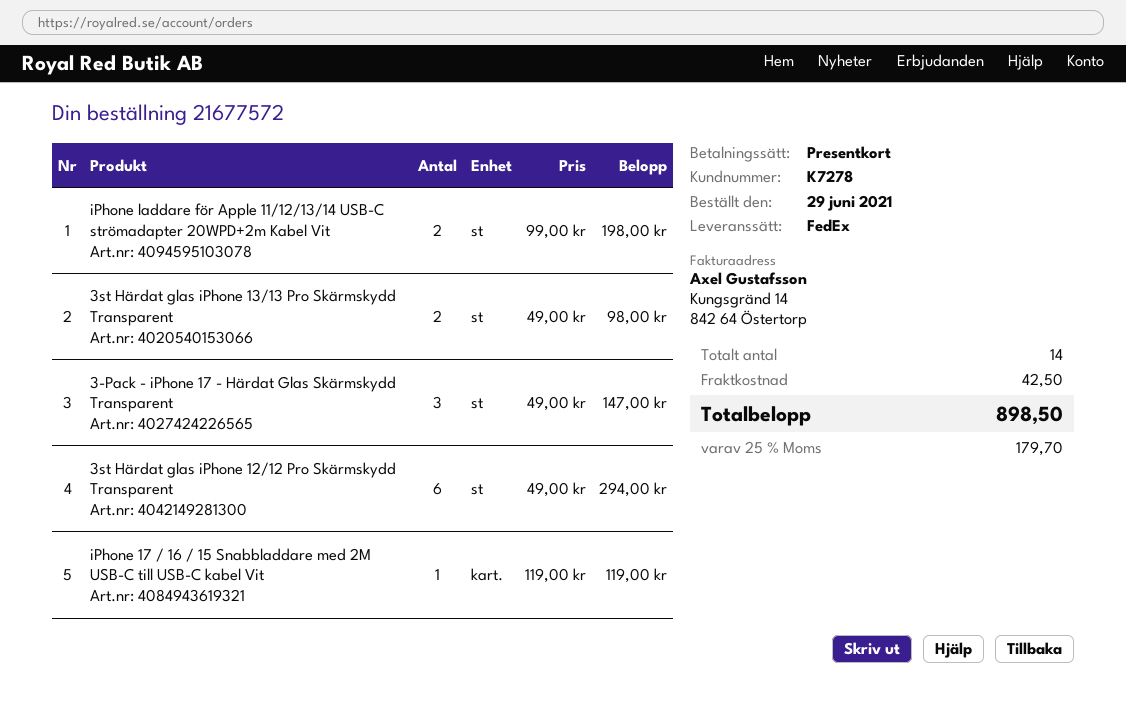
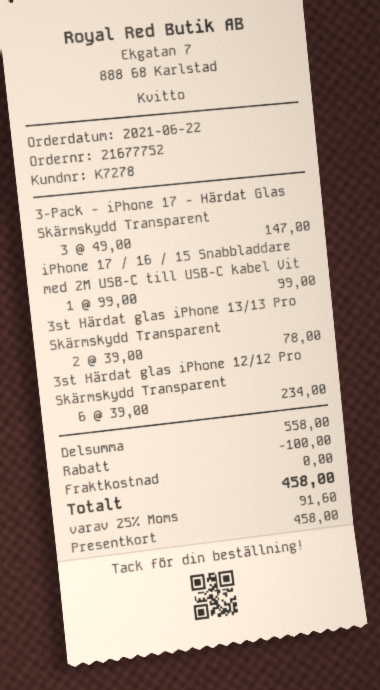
order number: 21677572 -> 21677752
order date: 2021-06-29 -> 2021-06-22
iPhone laddare för Apple 11/12/13/14 USB-C strömadapter 20WPD+2m Kabel Vit: 2 x 99.00 = 198.00 -> none
3st Härdat glas iPhone 13/13 Pro Skärmskydd Transparent: 2 x 49.00 = 98.00 -> 2 x 39.00 = 78.00
3st Härdat glas iPhone 12/12 Pro Skärmskydd Transparent: 6 x 49.00 = 294.00 -> 6 x 39.00 = 234.00
iPhone 17 / 16 / 15 Snabbladdare med 2M USB-C till USB-C kabel Vit: 1 x 119.00 = 119.00 -> 1 x 99.00 = 99.00
discount: none -> 100.00
shipping: 42.50 -> 0.00
tax: 25% = 179.70 -> 25% = 91.60
total: 898.50 -> 458.00

